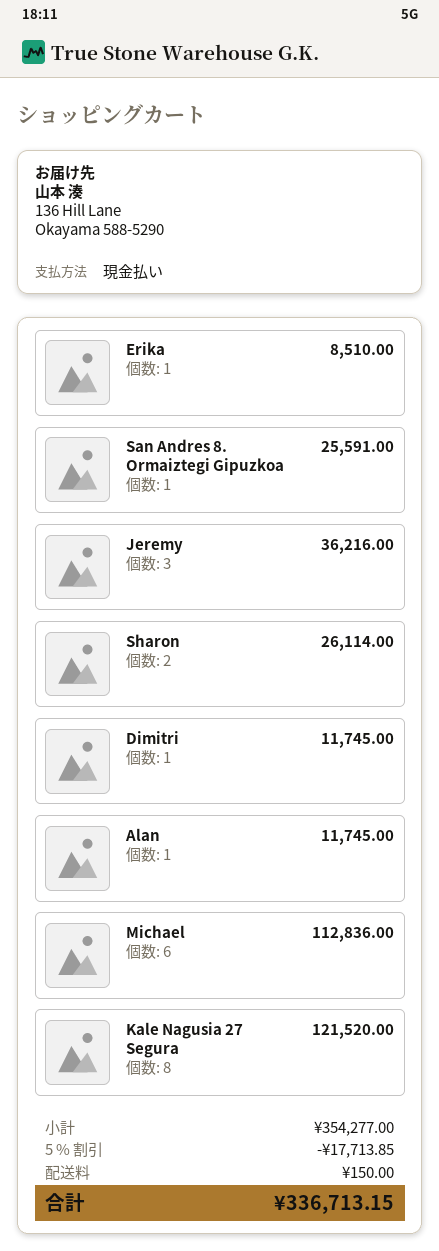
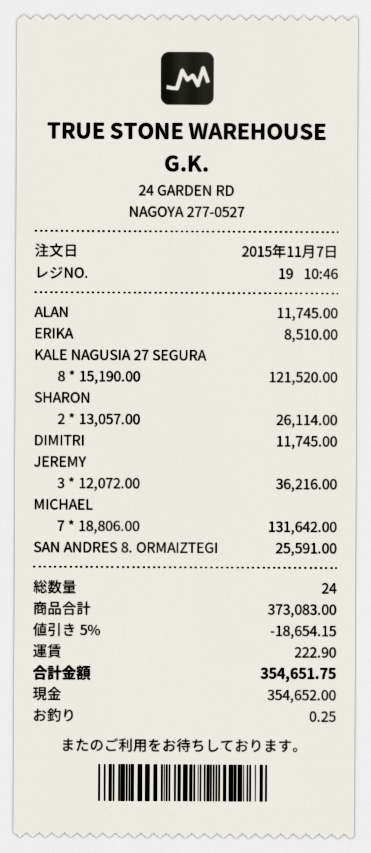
Michael: 6 for 112836.00 -> 7 for 131642.00
subtotal: 354277.00 -> 373083.00
discount: 5% = 17713.85 -> 5% = 18654.15
shipping: 150.00 -> 222.90
total: 336713.15 -> 354651.75

